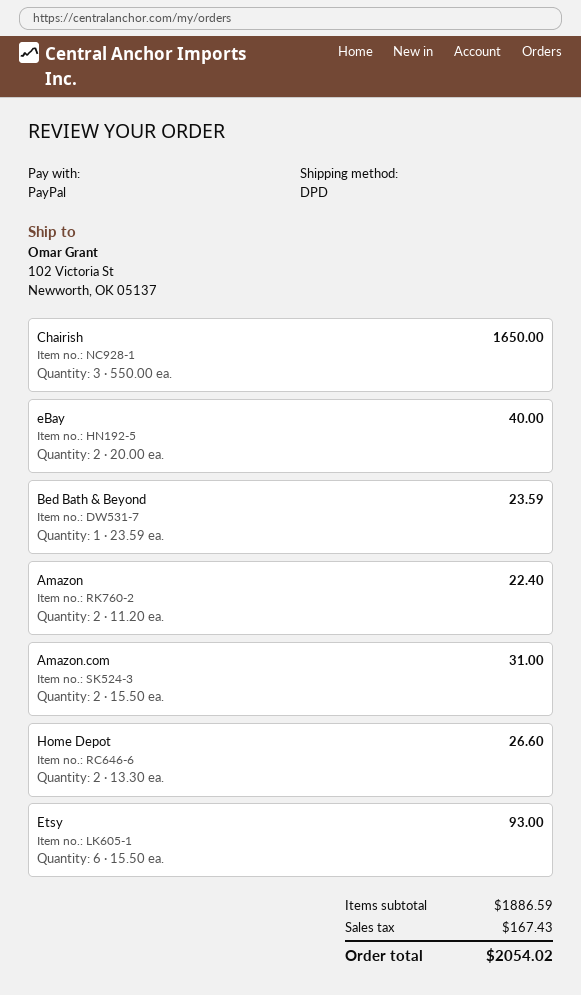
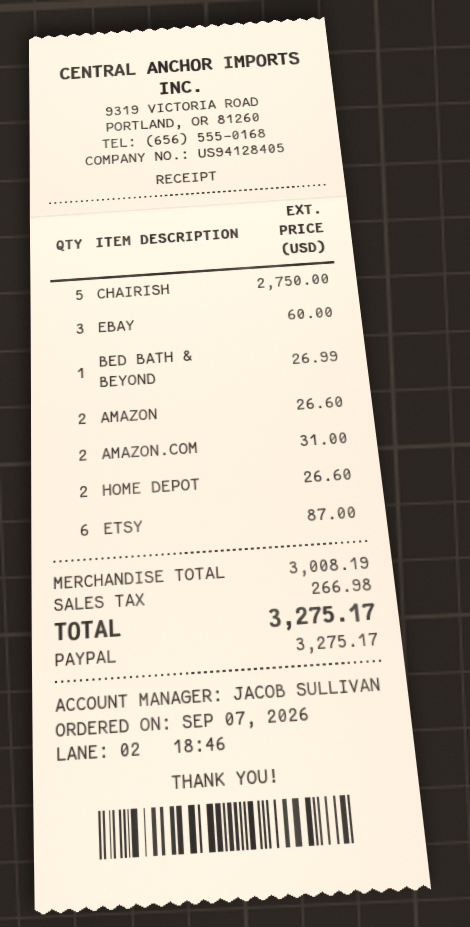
Chairish: 3 for 1650.00 -> 5 for 2750.00
eBay: 2 for 40.00 -> 3 for 60.00
Bed Bath & Beyond: 1 for 23.59 -> 1 for 26.99
Amazon: 2 for 22.40 -> 2 for 26.60
Etsy: 6 for 93.00 -> 6 for 87.00
subtotal: 1886.59 -> 3008.19
tax: 167.43 -> 266.98
total: 2054.02 -> 3275.17

